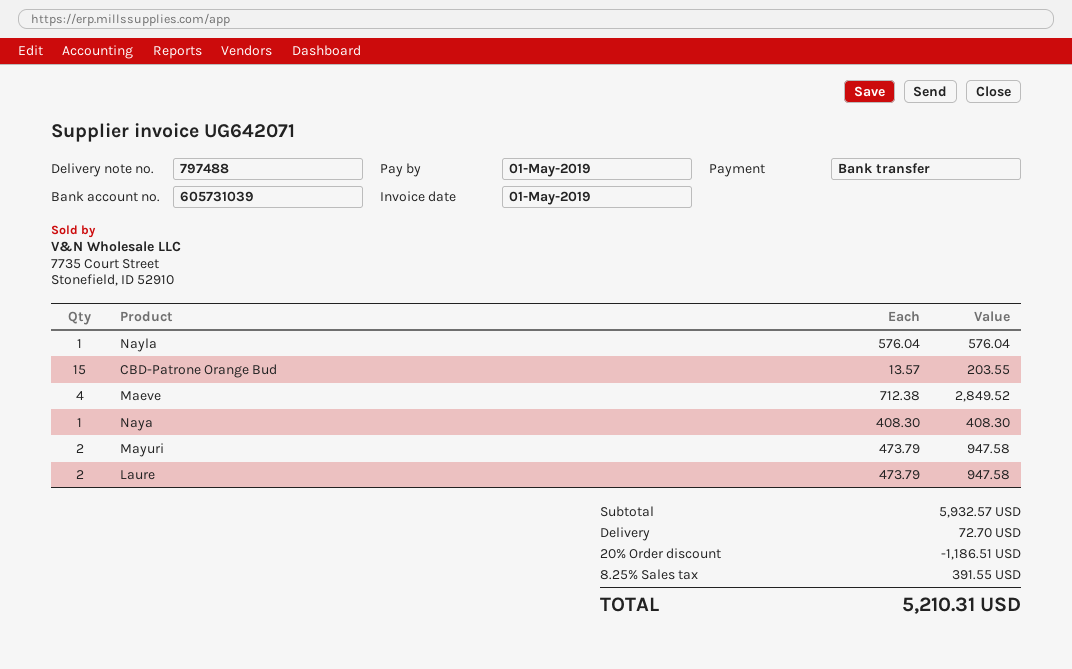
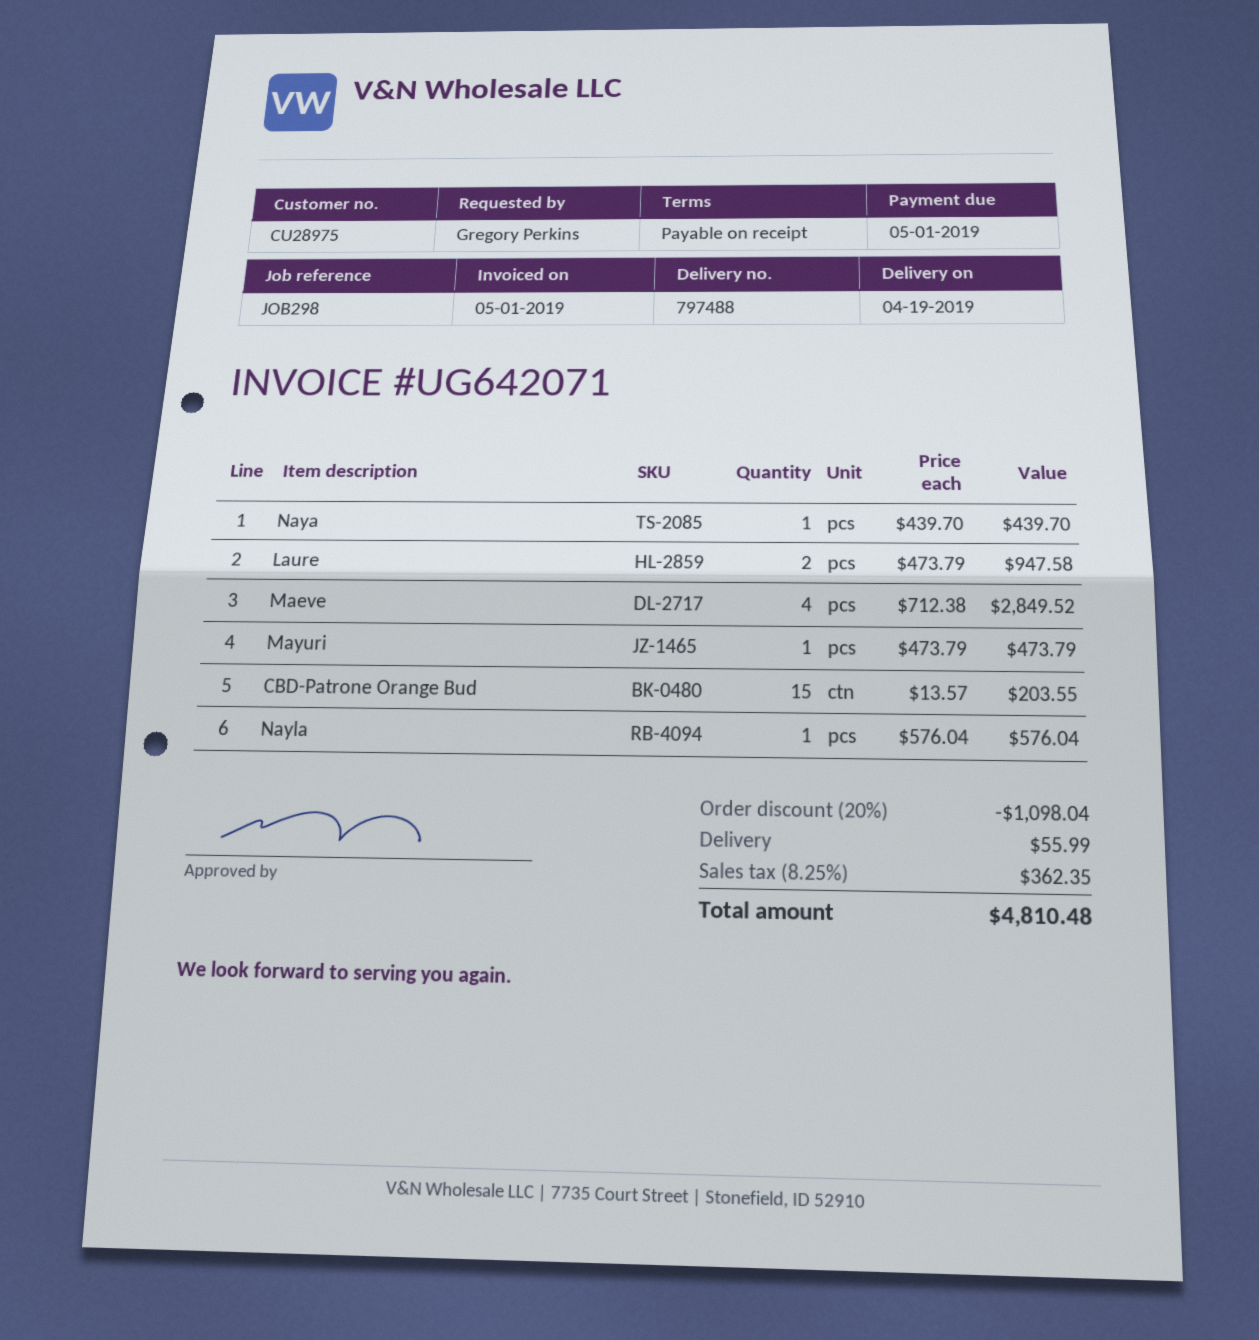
Naya: 1 x 408.30 = 408.30 -> 1 x 439.70 = 439.70
Mayuri: 2 x 473.79 = 947.58 -> 1 x 473.79 = 473.79
discount: 20% = 1186.51 -> 20% = 1098.04
shipping: 72.70 -> 55.99
tax: 8.25% = 391.55 -> 8.25% = 362.35
total: 5210.31 -> 4810.48

